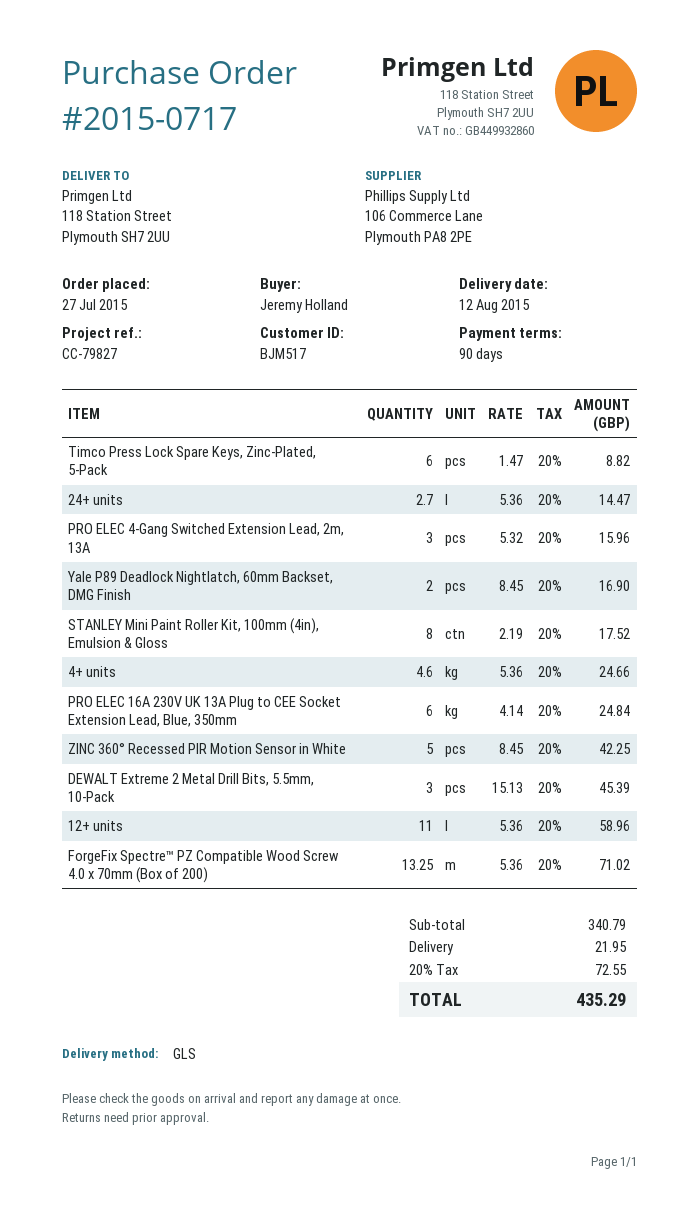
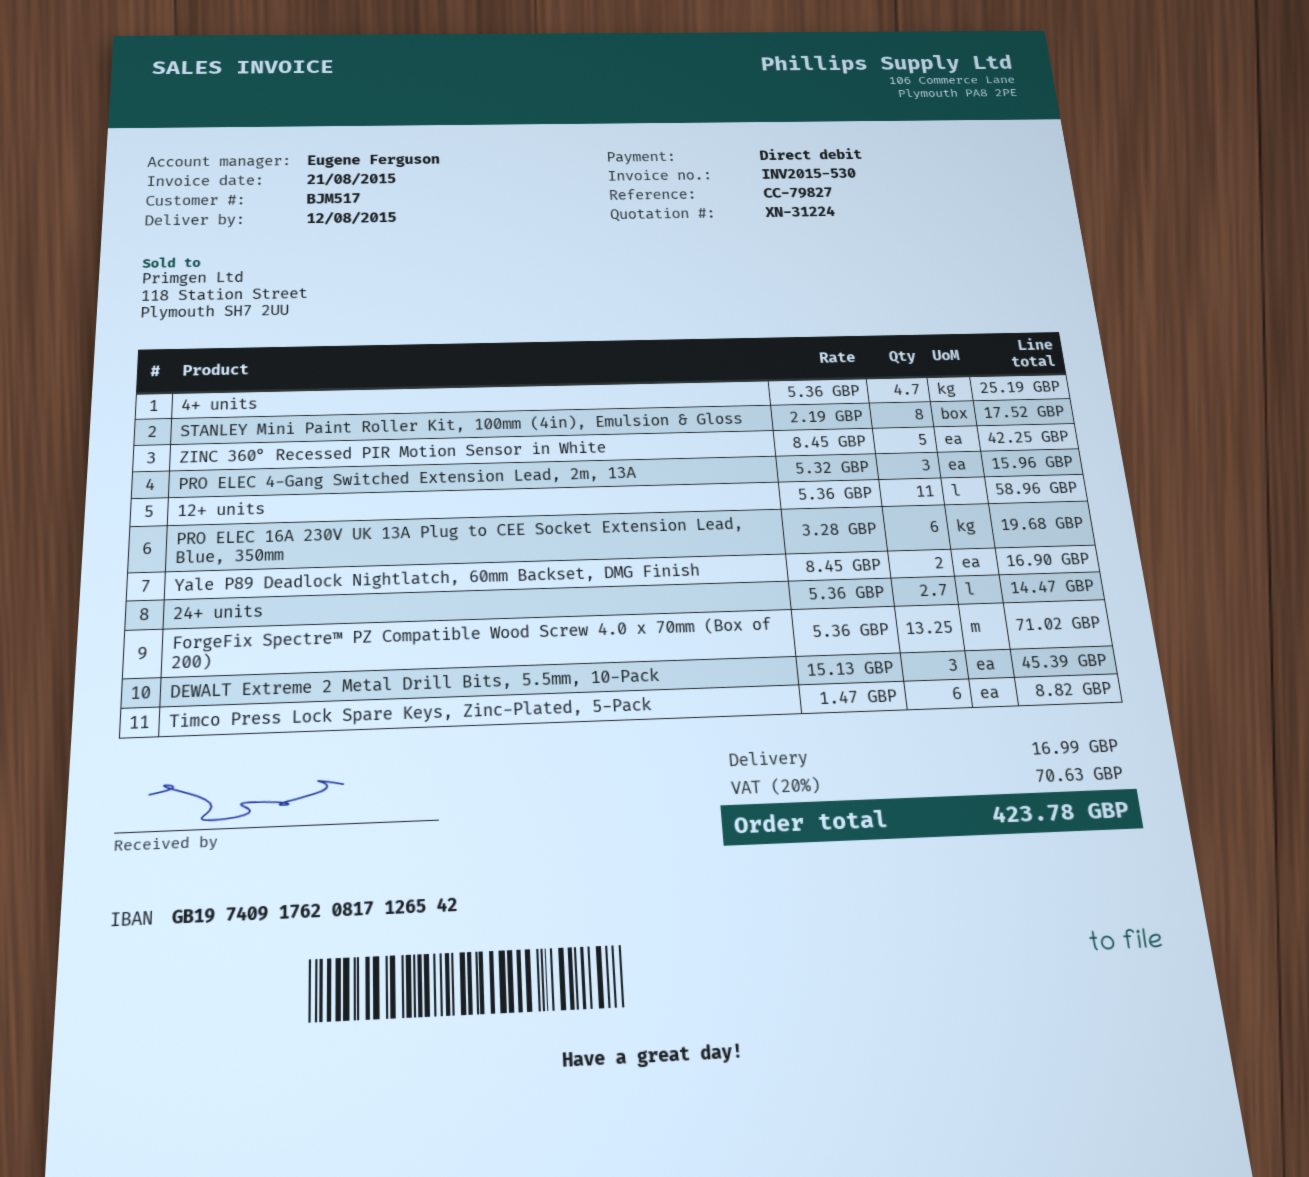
4+ units: 4.6 x 5.36 = 24.66 -> 4.7 x 5.36 = 25.19
PRO ELEC 16A 230V UK 13A Plug to CEE Socket Extension Lead, Blue, 350mm: 6 x 4.14 = 24.84 -> 6 x 3.28 = 19.68
shipping: 21.95 -> 16.99
tax: 20% = 72.55 -> 20% = 70.63
total: 435.29 -> 423.78

